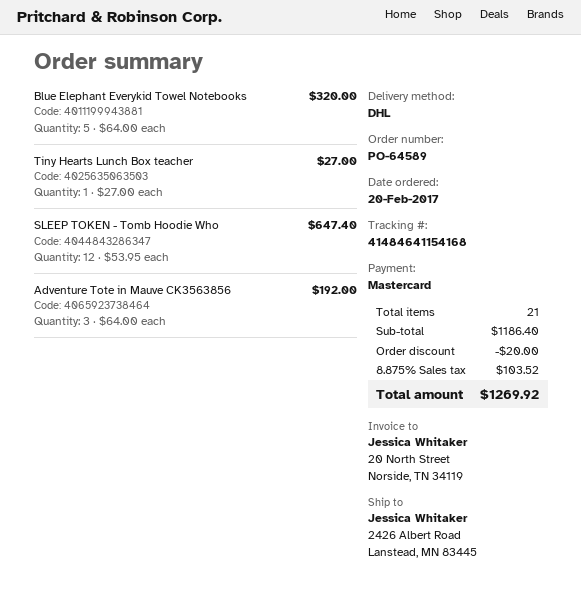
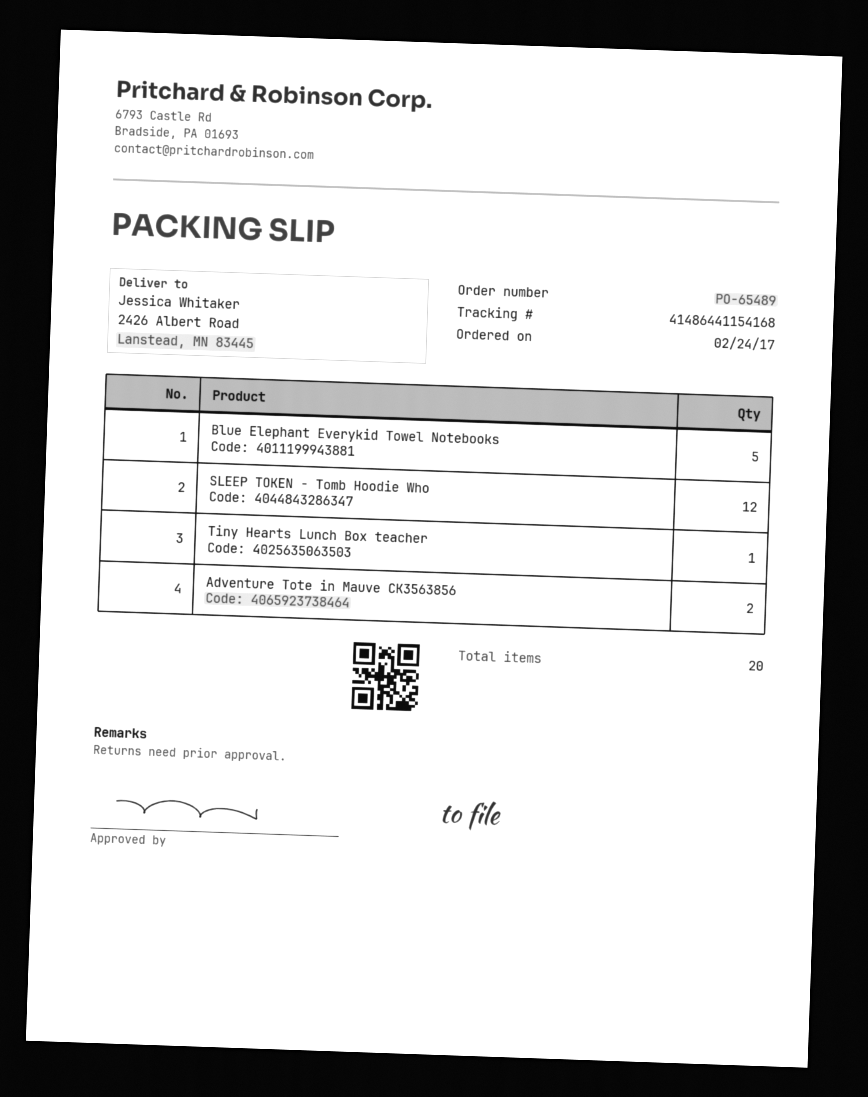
order number: PO-64589 -> PO-65489
order date: 2017-02-20 -> 2017-02-24
tracking number: 41484641154168 -> 41486441154168
Adventure Tote in Mauve CK3563856: 3 -> 2
total quantity: 21 -> 20

